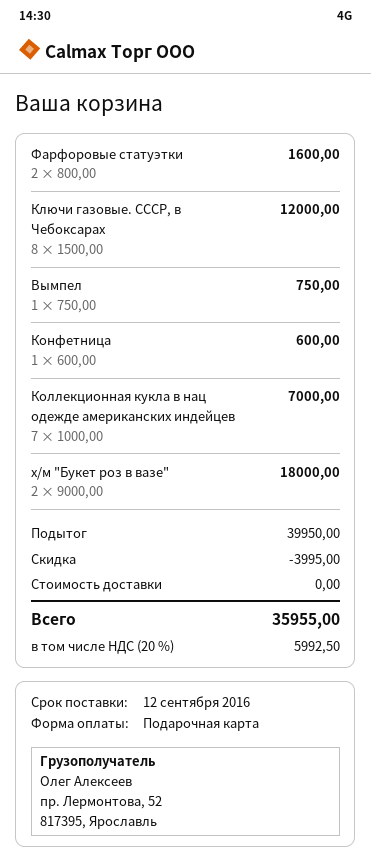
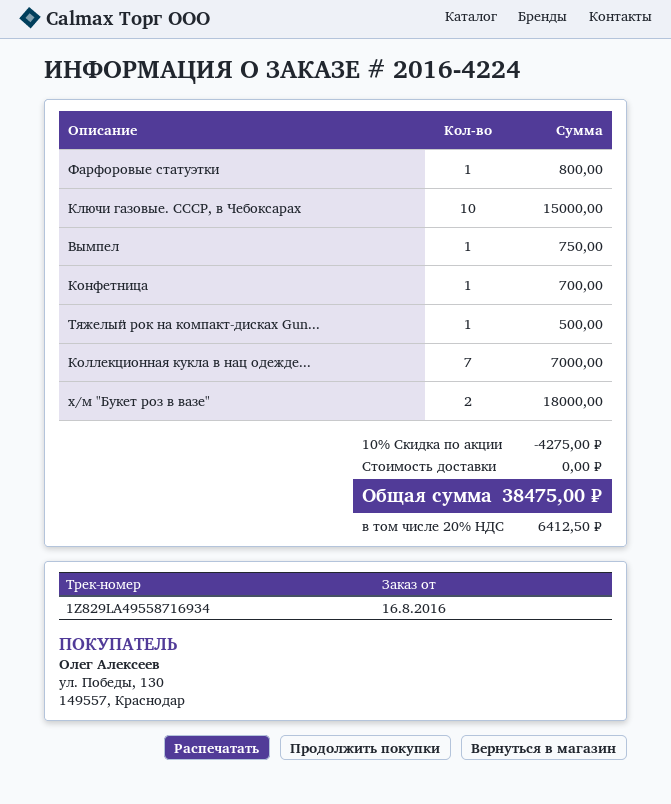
Фарфоровые статуэтки: 2 for 1600.00 -> 1 for 800.00
Ключи газовые. СССР, в Чебоксарах: 8 for 12000.00 -> 10 for 15000.00
Конфетница: 1 for 600.00 -> 1 for 700.00
Тяжелый рок на компакт-дисках Gun...: none -> 1 for 500.00
discount: 3995.00 -> 4275.00
tax: 20% = 5992.50 -> 20% = 6412.50
total: 35955.00 -> 38475.00

